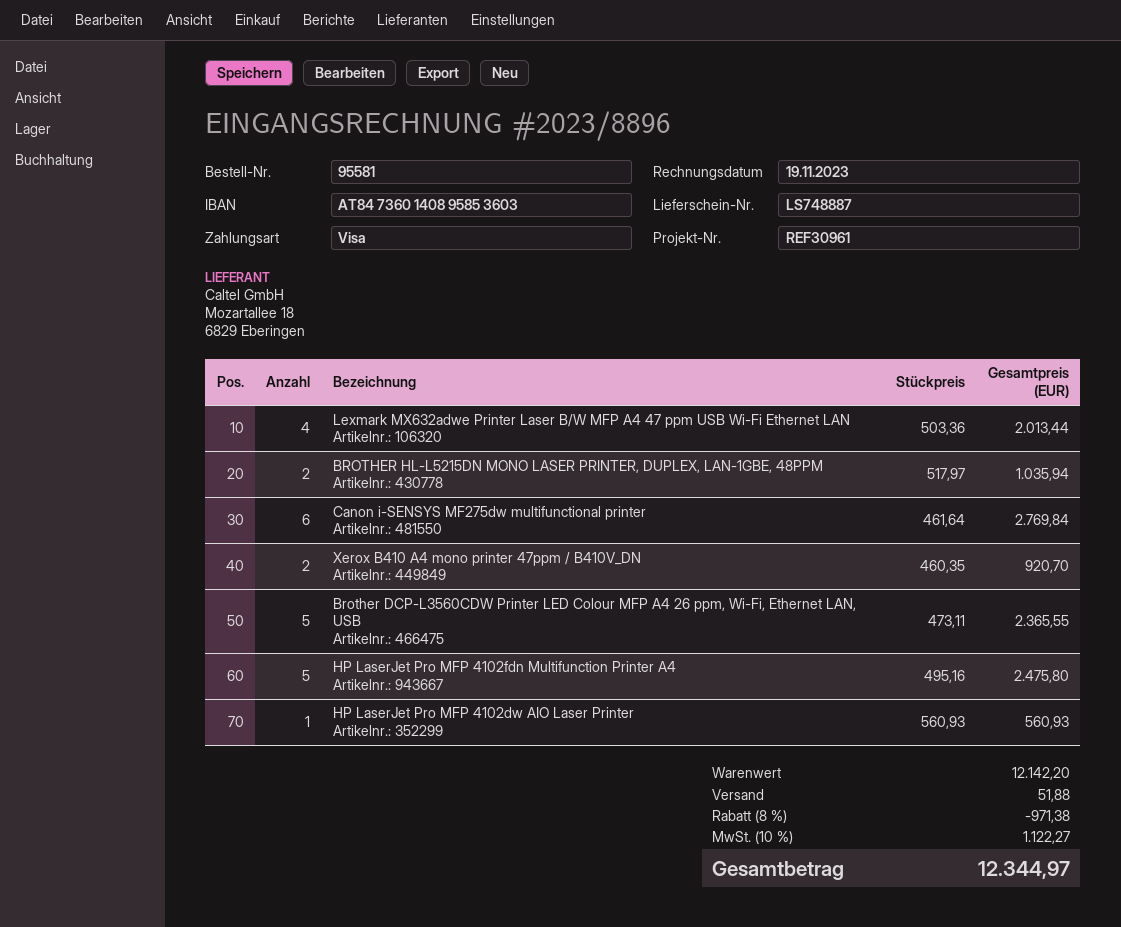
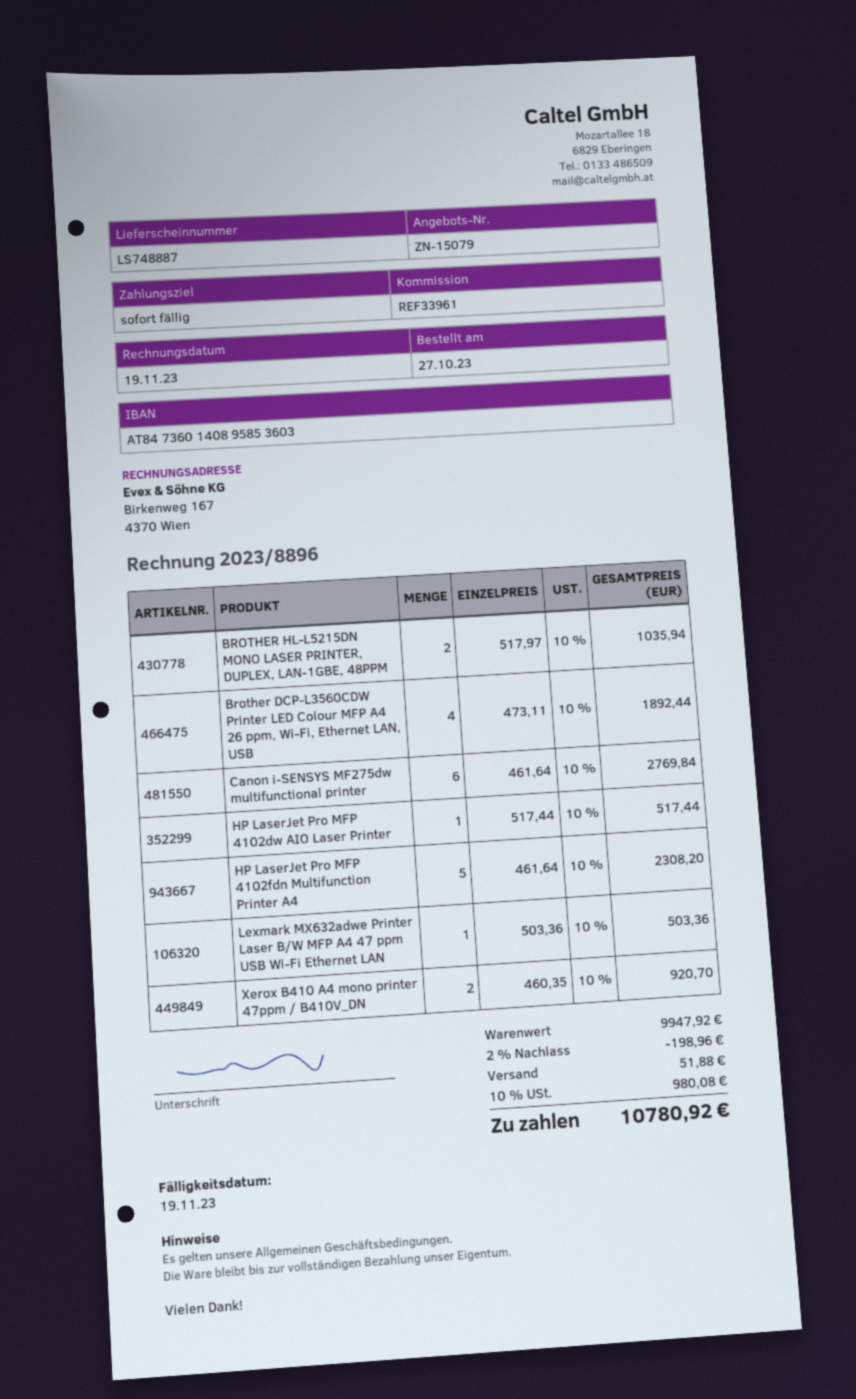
reference: REF30961 -> REF33961
Lexmark MX632adwe Printer Laser B/W MFP A4 47 ppm USB Wi-Fi Ethernet LAN: 4 x 503.36 = 2013.44 -> 1 x 503.36 = 503.36
Brother DCP-L3560CDW Printer LED Colour MFP A4 26 ppm, Wi-Fi, Ethernet LAN, USB: 5 x 473.11 = 2365.55 -> 4 x 473.11 = 1892.44
HP LaserJet Pro MFP 4102fdn Multifunction Printer A4: 5 x 495.16 = 2475.80 -> 5 x 461.64 = 2308.20
HP LaserJet Pro MFP 4102dw AIO Laser Printer: 1 x 560.93 = 560.93 -> 1 x 517.44 = 517.44
subtotal: 12142.20 -> 9947.92
discount: 8% = 971.38 -> 2% = 198.96
tax: 10% = 1122.27 -> 10% = 980.08
total: 12344.97 -> 10780.92

